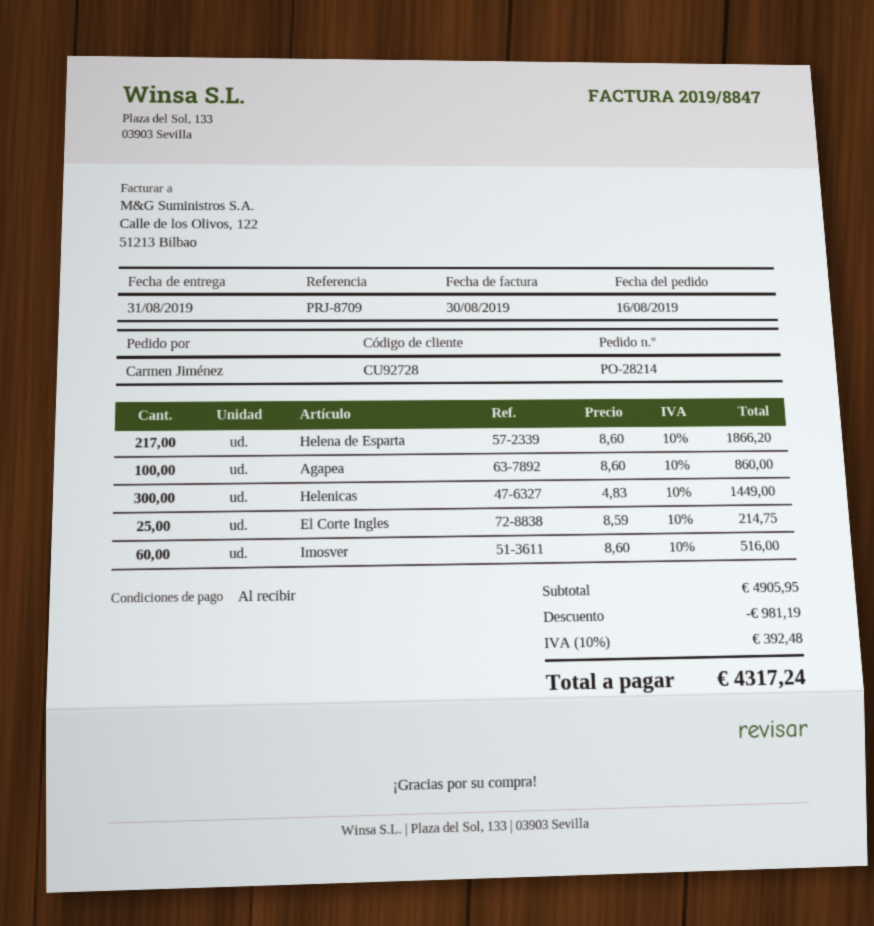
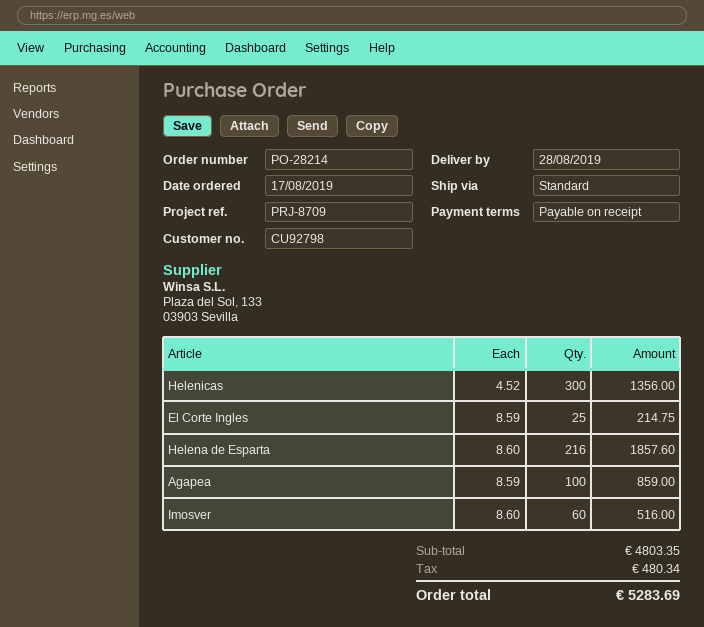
order date: 2019-08-16 -> 2019-08-17
delivery date: 2019-08-31 -> 2019-08-28
customer number: CU92728 -> CU92798
Helena de Esparta: 217 x 8.60 = 1866.20 -> 216 x 8.60 = 1857.60
Agapea: 100 x 8.60 = 860.00 -> 100 x 8.59 = 859.00
Helenicas: 300 x 4.83 = 1449.00 -> 300 x 4.52 = 1356.00
subtotal: 4905.95 -> 4803.35
discount: 981.19 -> none
tax: 392.48 -> 480.34
total: 4317.24 -> 5283.69

